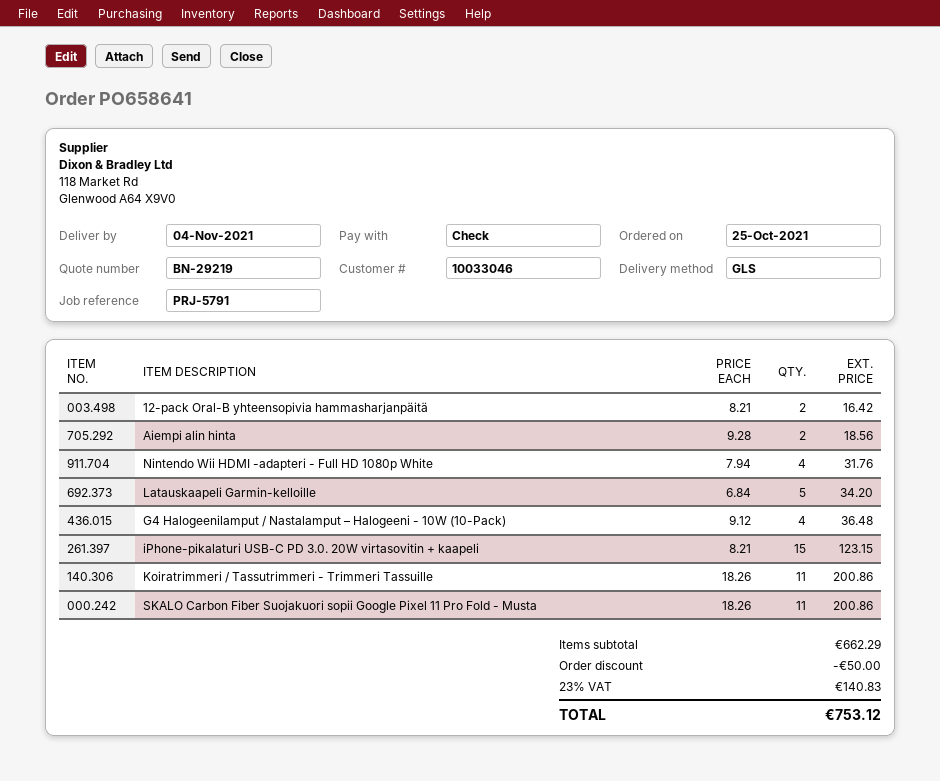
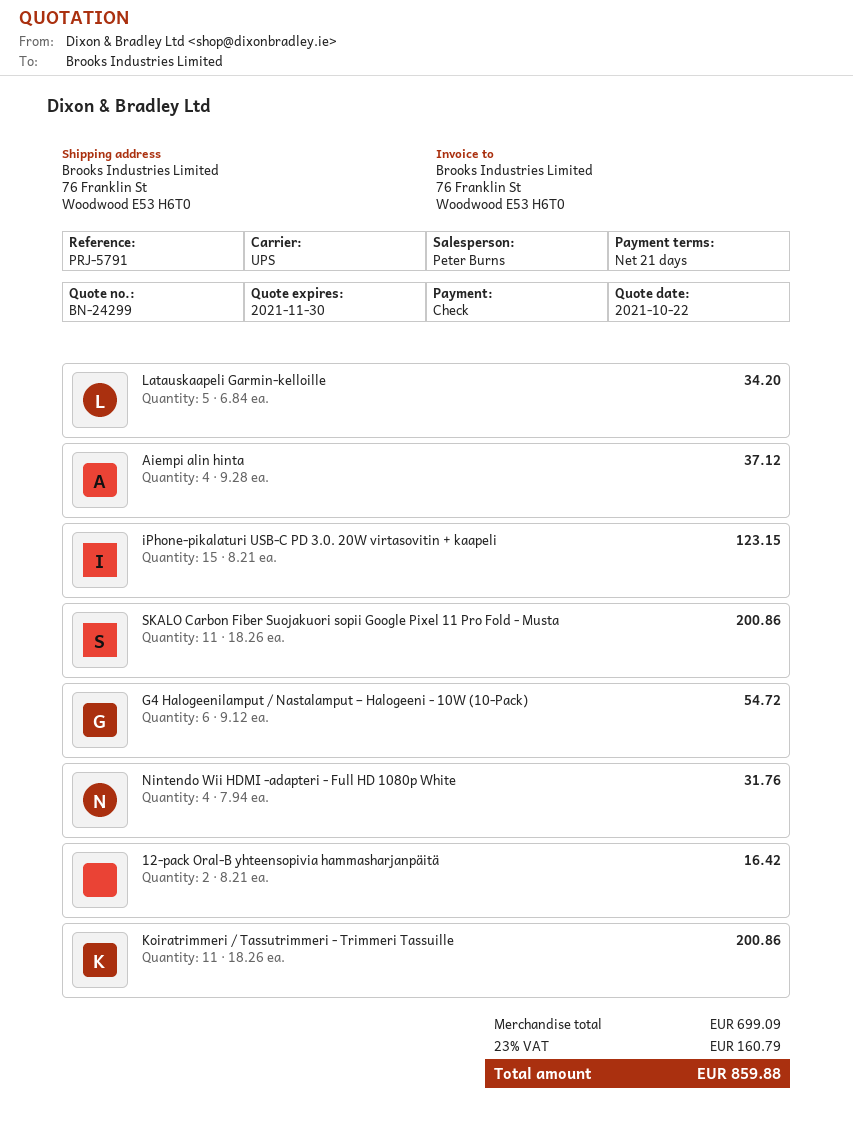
quote number: BN-29219 -> BN-24299
shipping method: GLS -> UPS
Aiempi alin hinta: 2 x 9.28 = 18.56 -> 4 x 9.28 = 37.12
G4 Halogeenilamput / Nastalamput – Halogeeni - 10W (10-Pack): 4 x 9.12 = 36.48 -> 6 x 9.12 = 54.72
subtotal: 662.29 -> 699.09
discount: 50.00 -> none
tax: 23% = 140.83 -> 23% = 160.79
total: 753.12 -> 859.88

